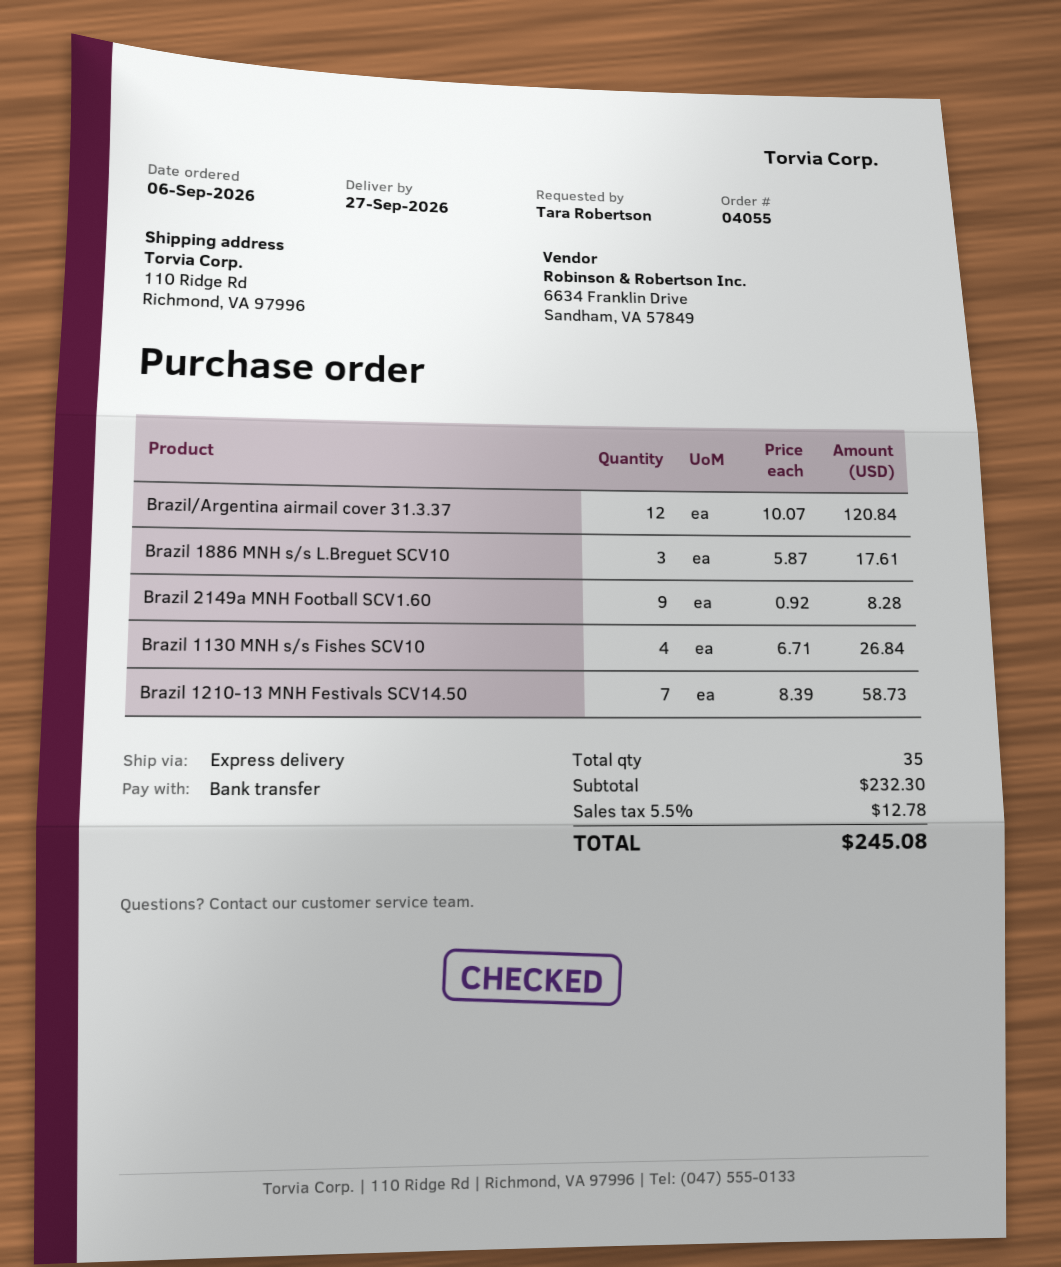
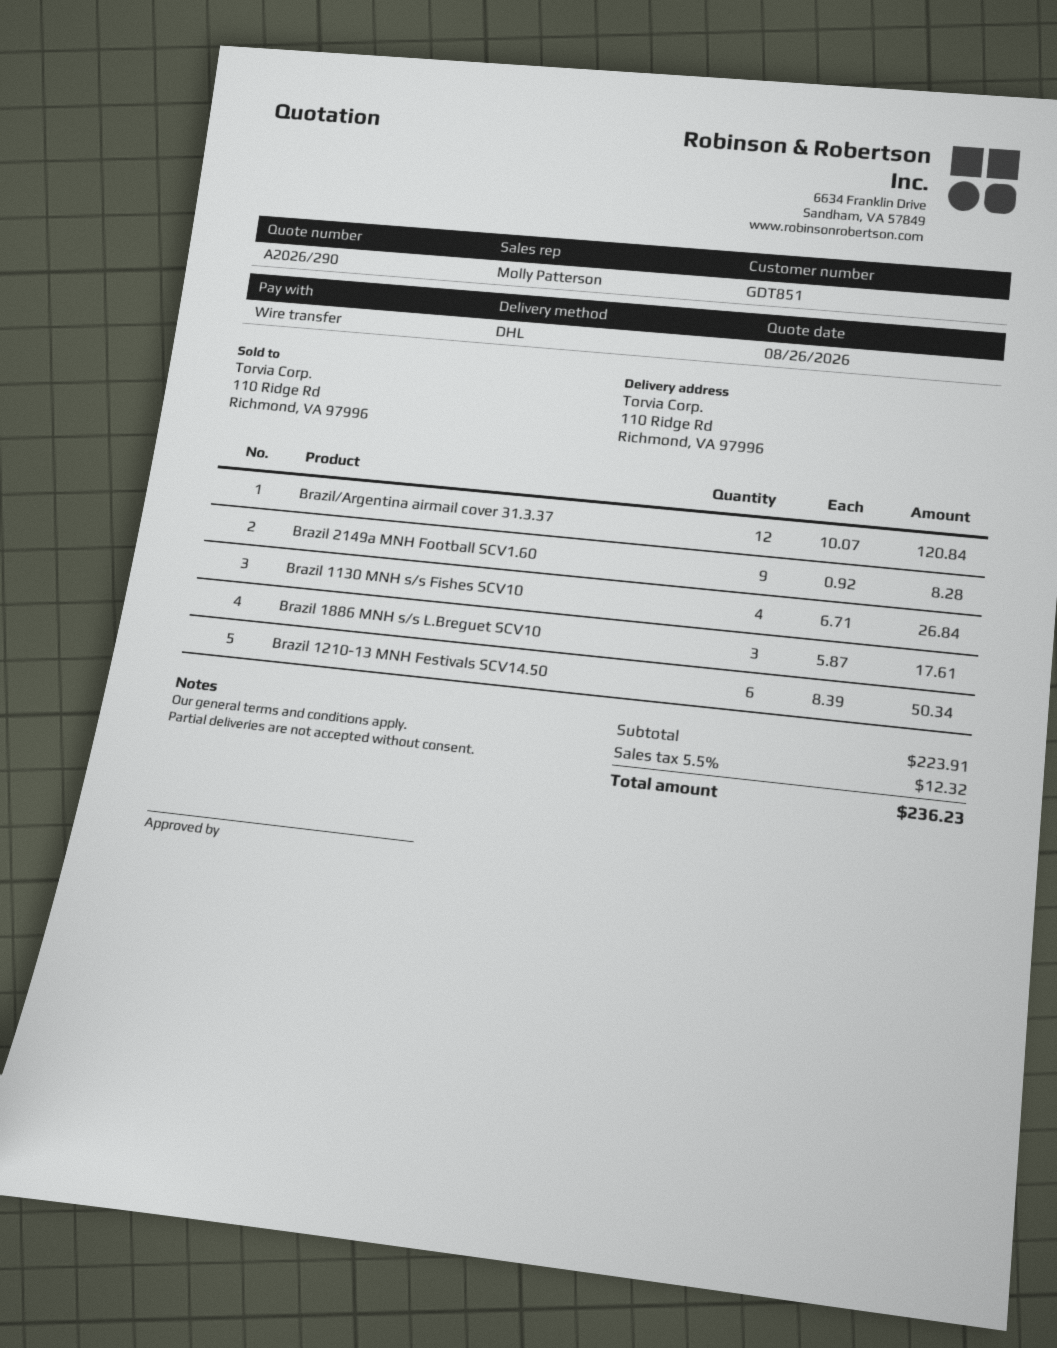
shipping method: express -> DHL
Brazil 1210-13 MNH Festivals SCV14.50: 7 x 8.39 = 58.73 -> 6 x 8.39 = 50.34
subtotal: 232.30 -> 223.91
tax: 5.5% = 12.78 -> 5.5% = 12.32
total: 245.08 -> 236.23

